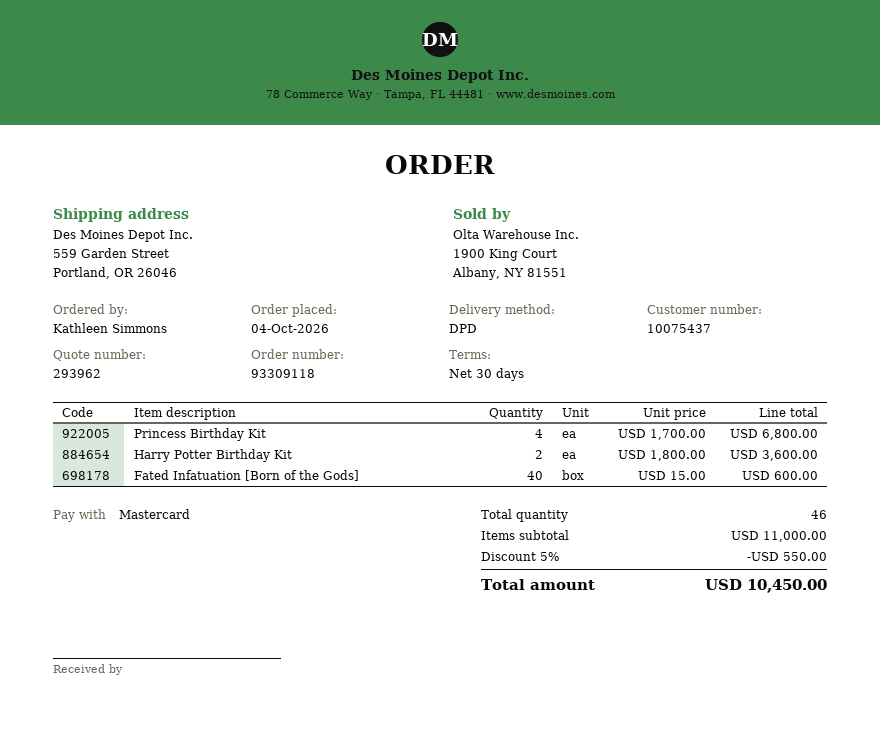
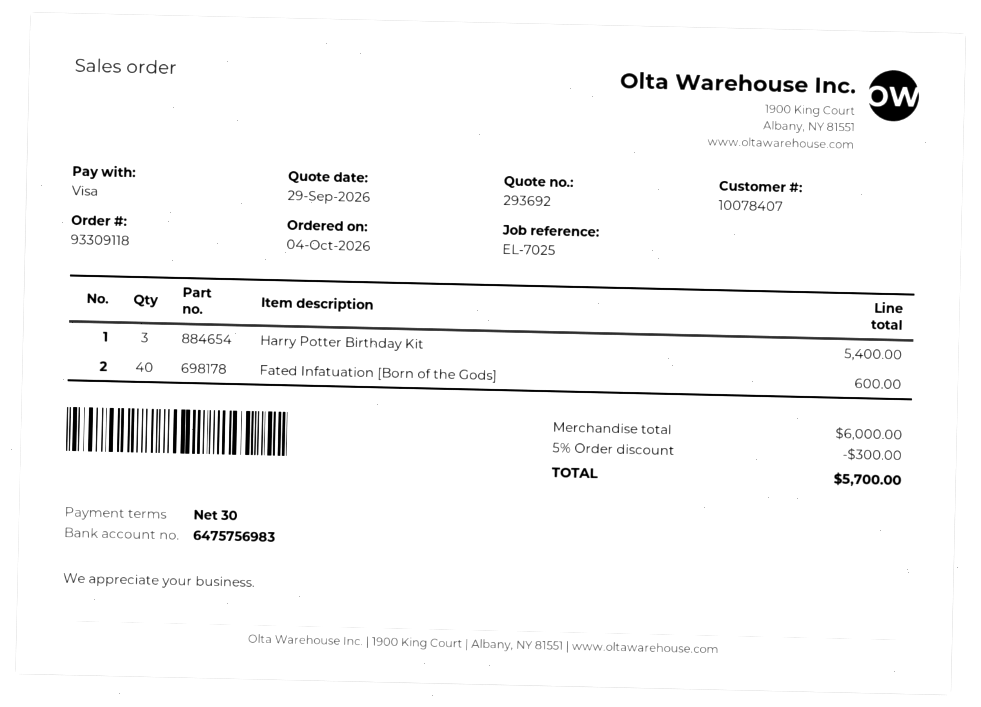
quote number: 293962 -> 293692
customer number: 10075437 -> 10078407
payment method: Mastercard -> Visa
Princess Birthday Kit: 4 for 6800.00 -> none
Harry Potter Birthday Kit: 2 for 3600.00 -> 3 for 5400.00
subtotal: 11000.00 -> 6000.00
discount: 5% = 550.00 -> 5% = 300.00
total: 10450.00 -> 5700.00

